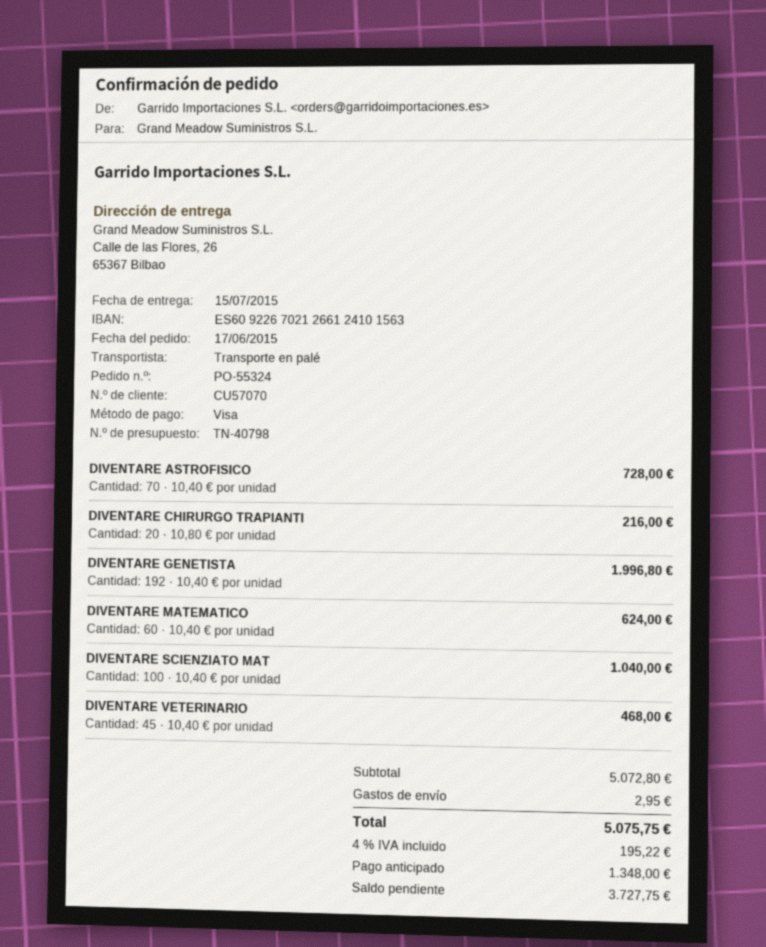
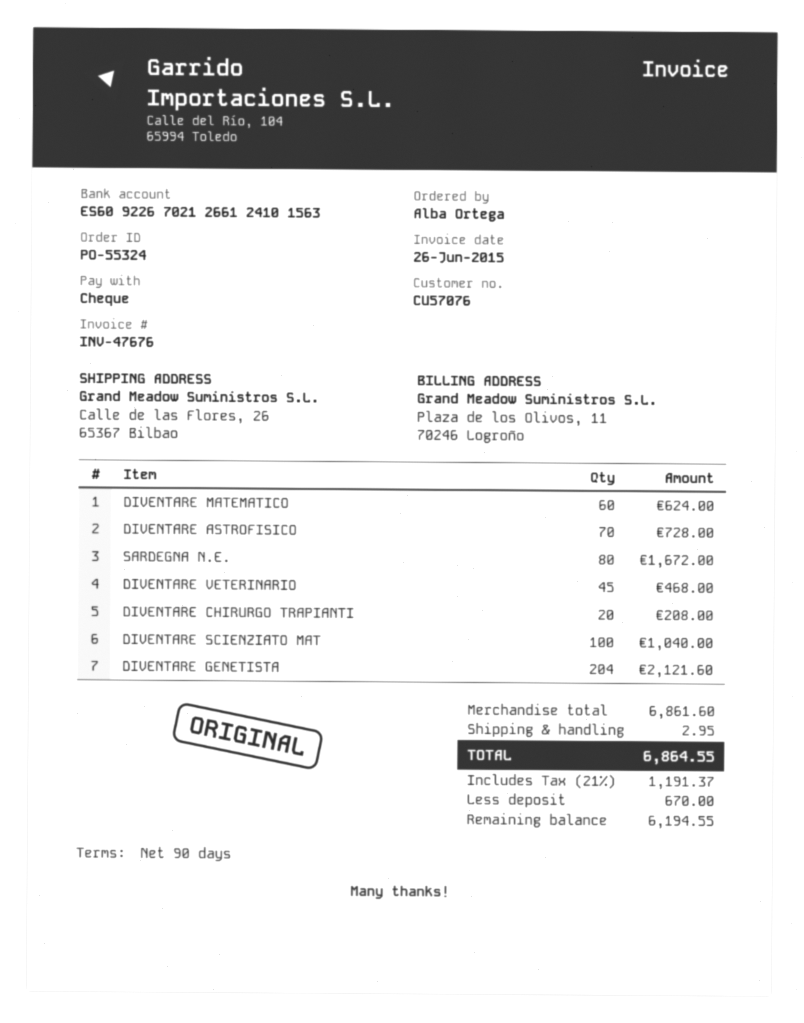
customer number: CU57070 -> CU57076
payment method: Visa -> cheque
DIVENTARE CHIRURGO TRAPIANTI: 20 for 216.00 -> 20 for 208.00
DIVENTARE GENETISTA: 192 for 1996.80 -> 204 for 2121.60
SARDEGNA N.E.: none -> 80 for 1672.00
subtotal: 5072.80 -> 6861.60
tax: 4% = 195.22 -> 21% = 1191.37
total: 5075.75 -> 6864.55
deposit: 1348.00 -> 670.00
balance: 3727.75 -> 6194.55

